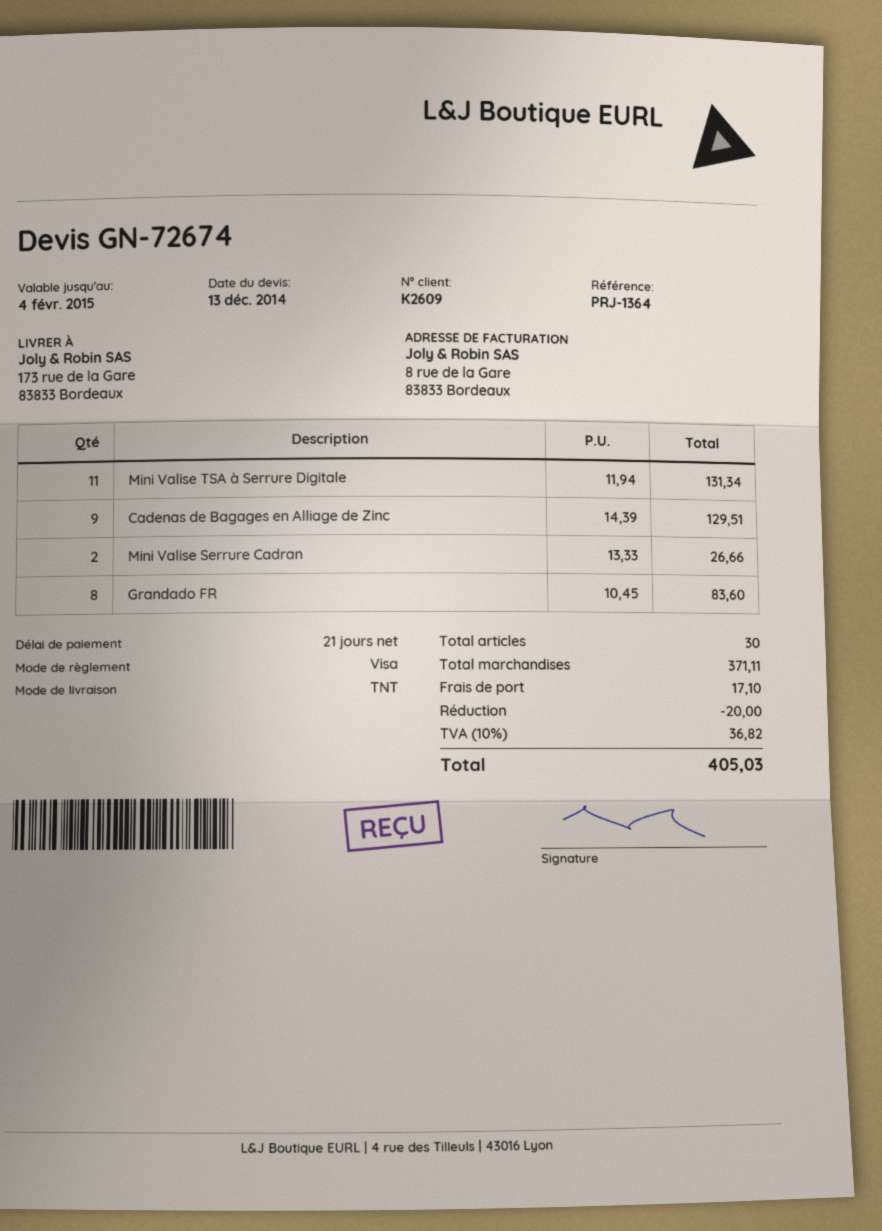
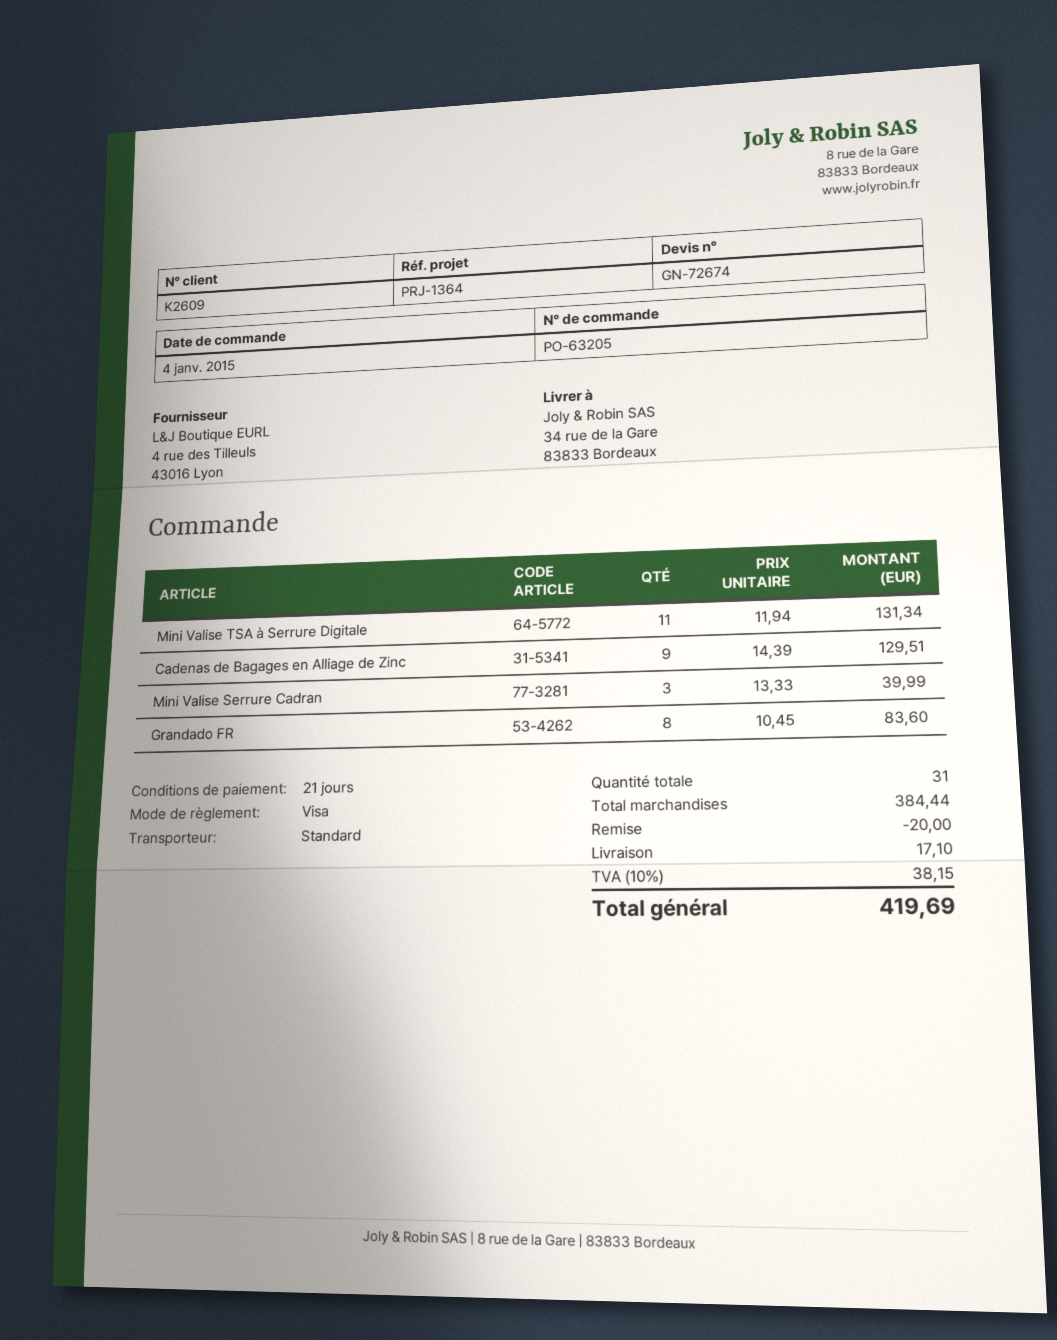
shipping method: TNT -> standard
ship to: 173 rue de la Gare, 83833 Bordeaux -> 34 rue de la Gare, 83833 Bordeaux
Mini Valise Serrure Cadran: 2 x 13.33 = 26.66 -> 3 x 13.33 = 39.99
total quantity: 30 -> 31
subtotal: 371.11 -> 384.44
tax: 10% = 36.82 -> 10% = 38.15
total: 405.03 -> 419.69

